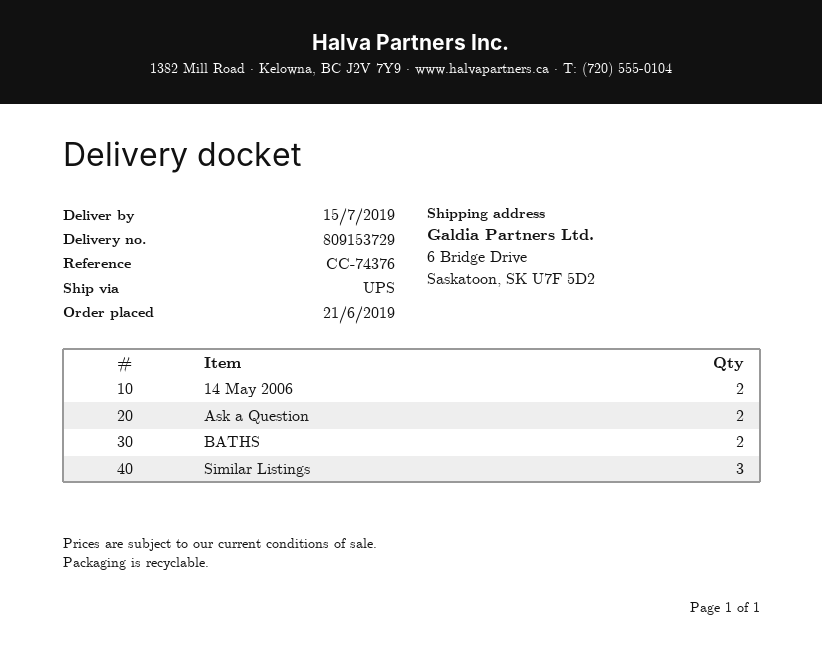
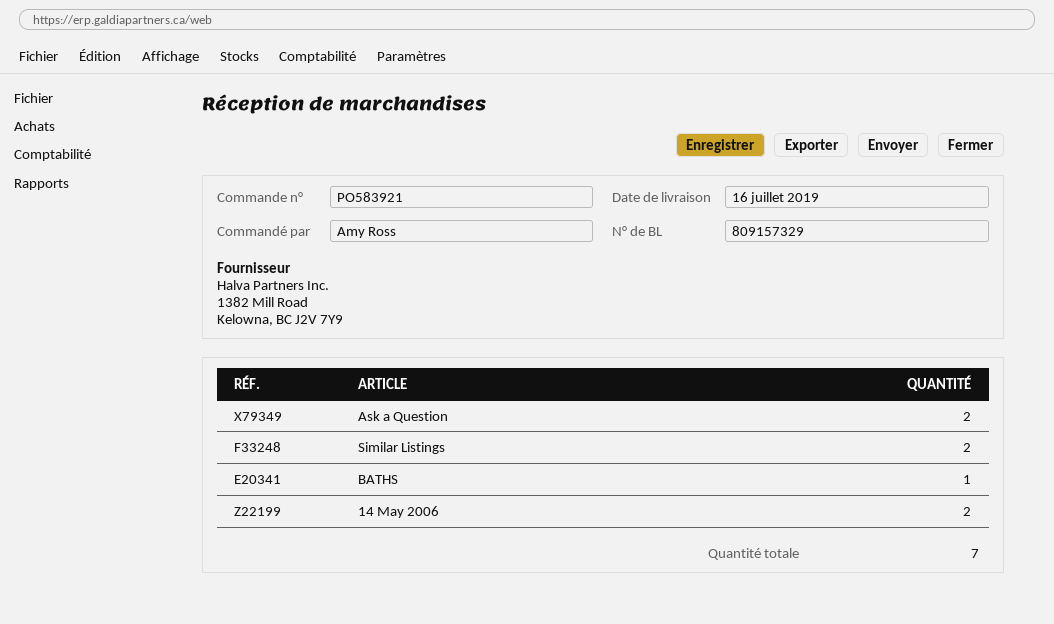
delivery note number: 809153729 -> 809157329
delivery date: 2019-07-15 -> 2019-07-16
BATHS: 2 -> 1
Similar Listings: 3 -> 2

